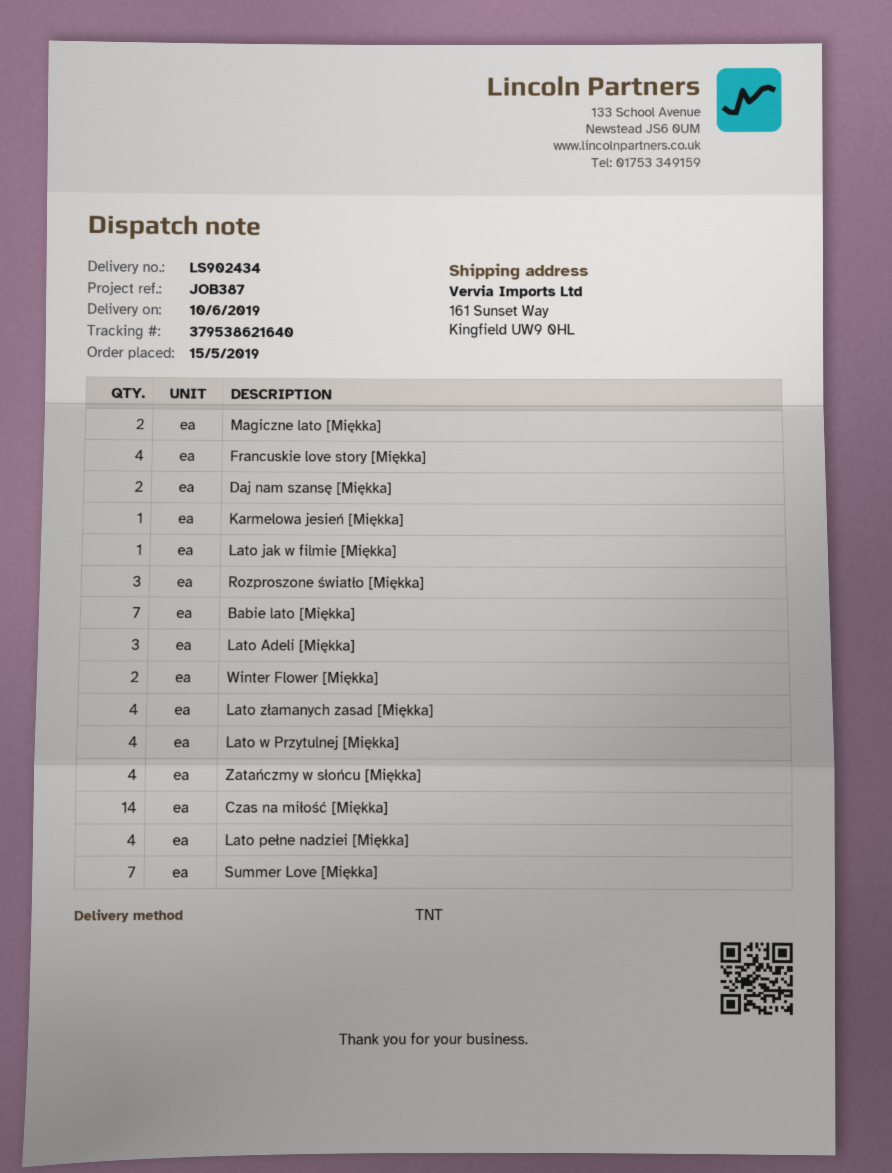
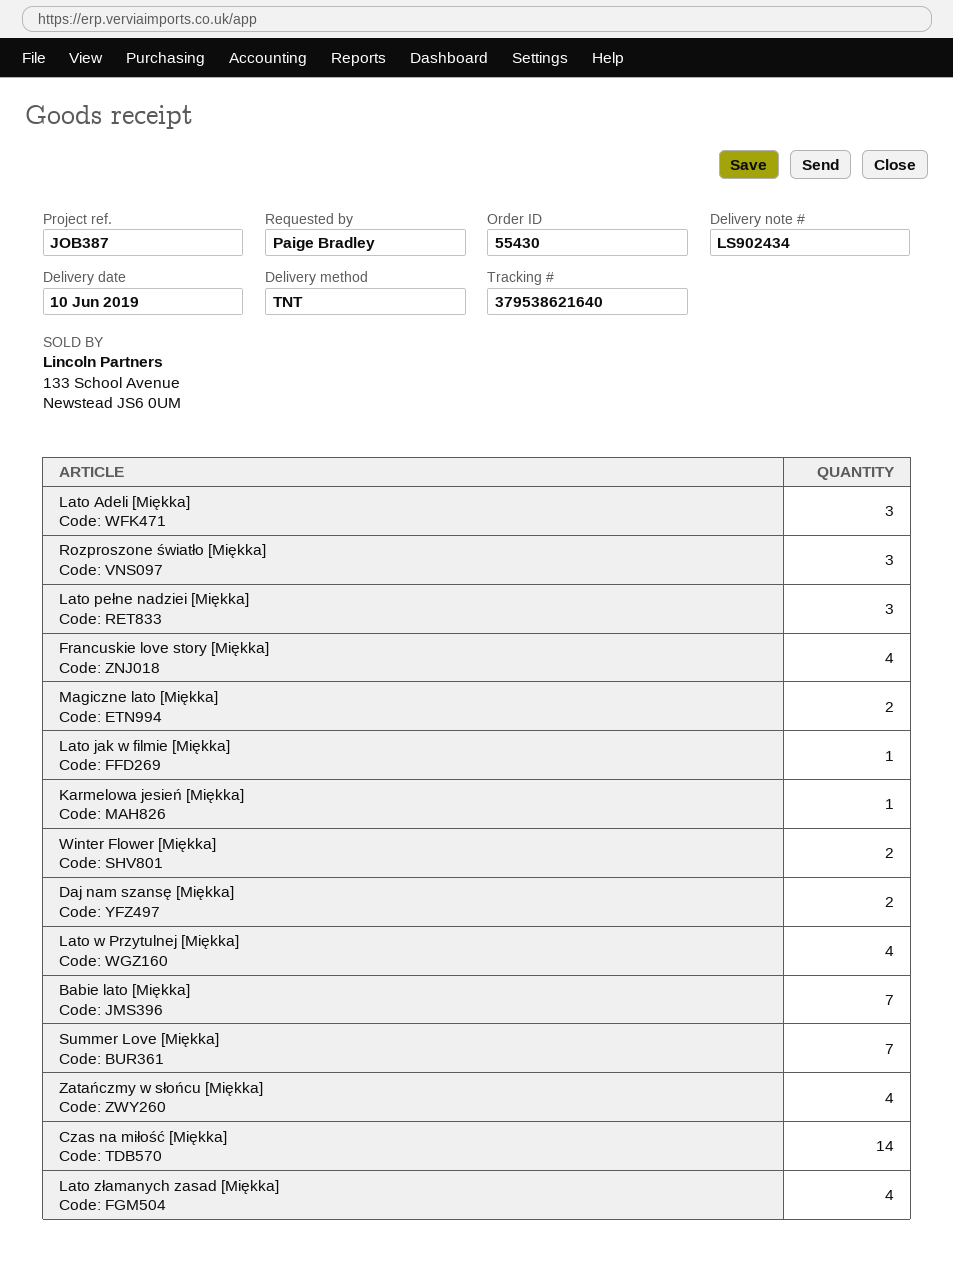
Lato pełne nadziei [Miękka]: 4 -> 3

